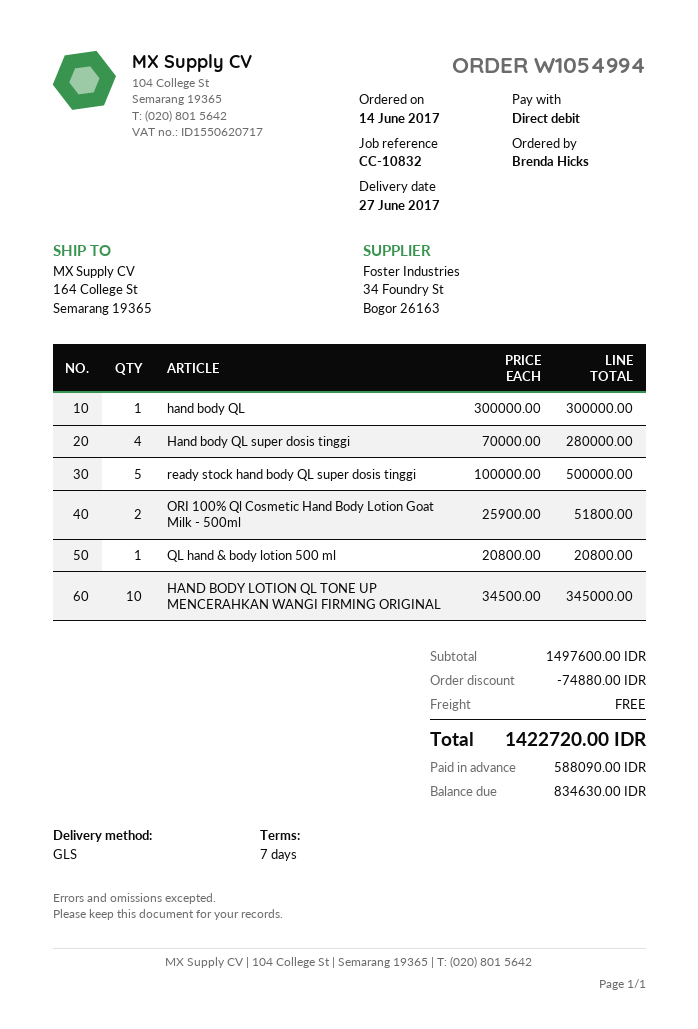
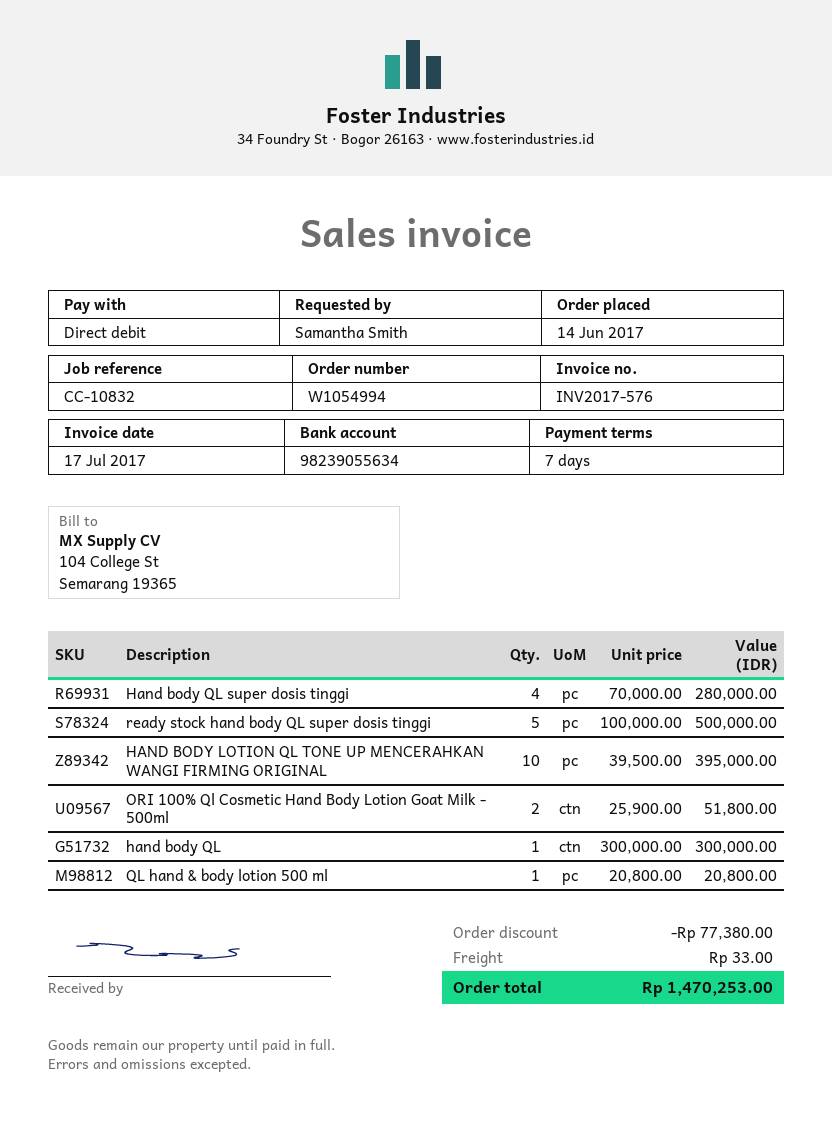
ordered by: Brenda Hicks -> Samantha Smith
HAND BODY LOTION QL TONE UP MENCERAHKAN WANGI FIRMING ORIGINAL: 10 x 34500.00 = 345000.00 -> 10 x 39500.00 = 395000.00
discount: 74880.00 -> 77380.00
shipping: 0.00 -> 33.00
total: 1422720.00 -> 1470253.00

